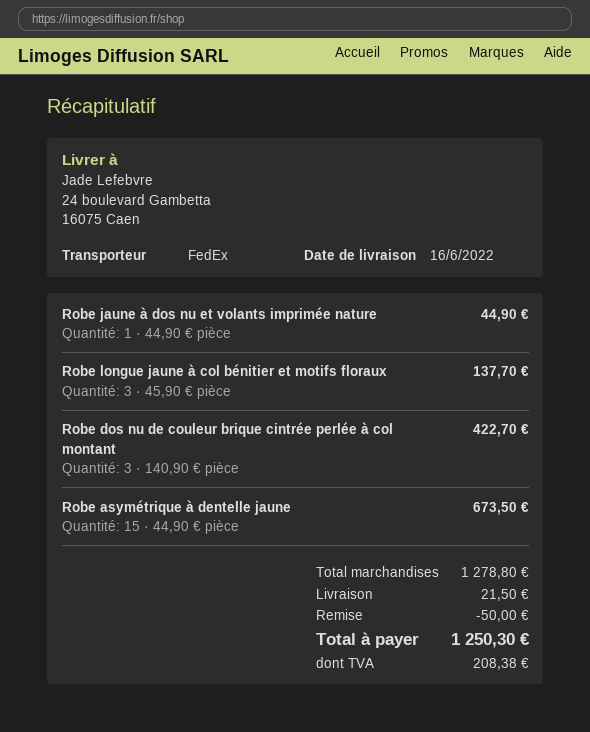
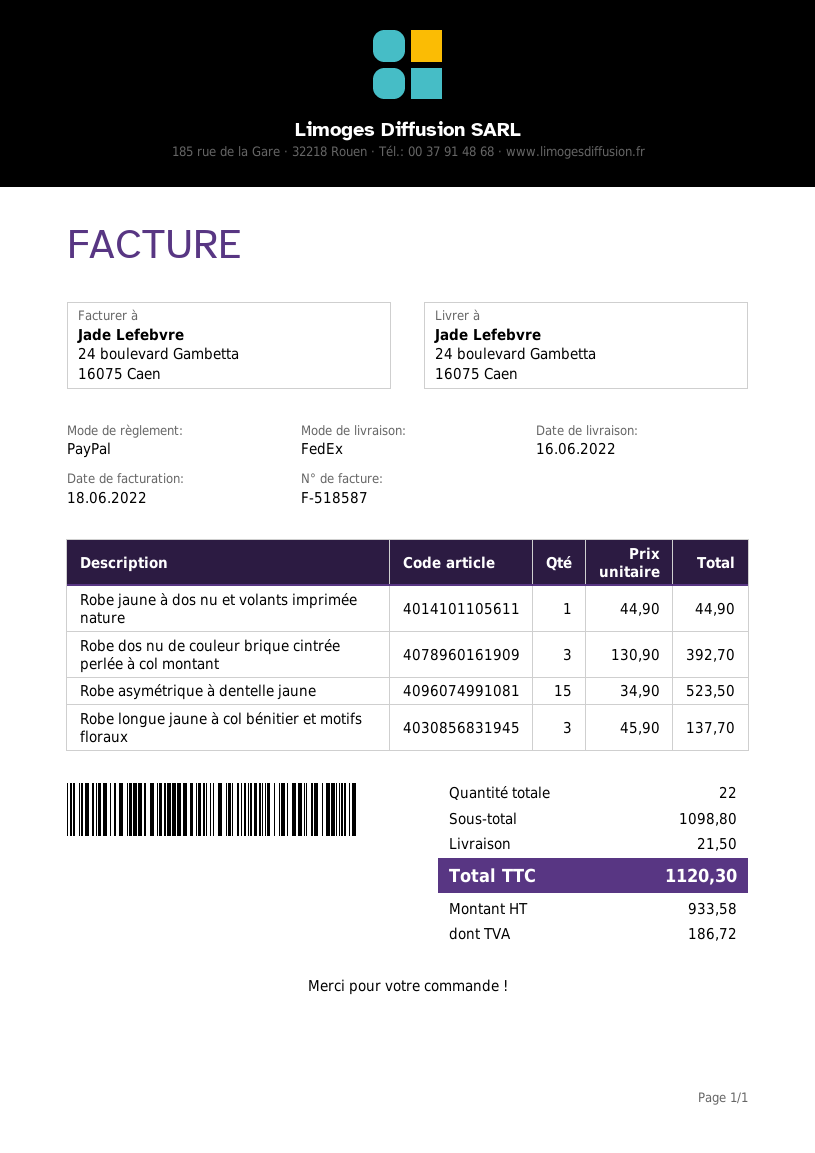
Robe dos nu de couleur brique cintrée perlée à col montant: 3 x 140.90 = 422.70 -> 3 x 130.90 = 392.70
Robe asymétrique à dentelle jaune: 15 x 44.90 = 673.50 -> 15 x 34.90 = 523.50
subtotal: 1278.80 -> 1098.80
discount: 50.00 -> none
tax: 208.38 -> 186.72
total: 1250.30 -> 1120.30

